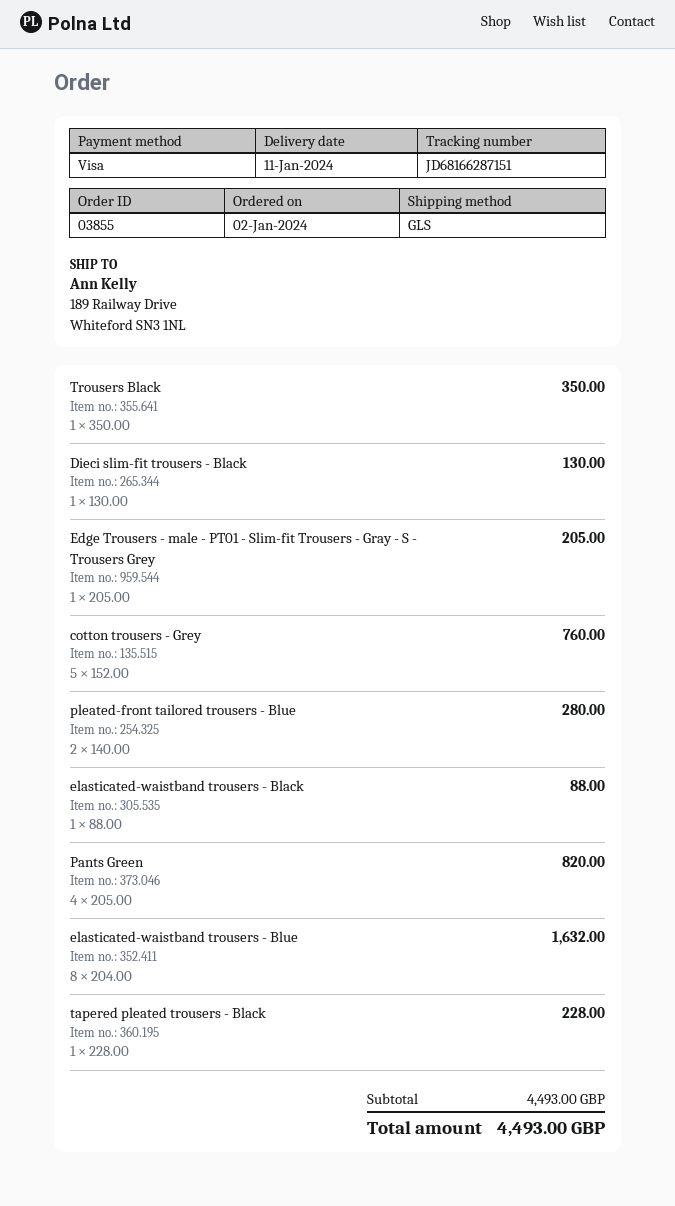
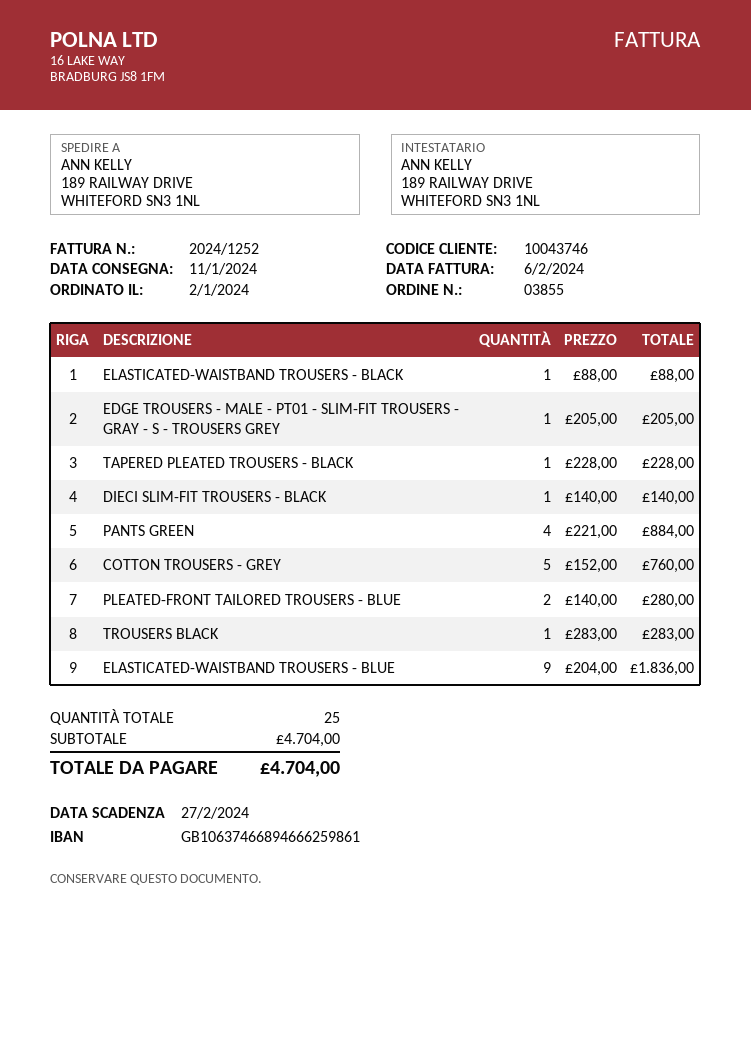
Trousers Black: 1 x 350.00 = 350.00 -> 1 x 283.00 = 283.00
Dieci slim-fit trousers - Black: 1 x 130.00 = 130.00 -> 1 x 140.00 = 140.00
Pants Green: 4 x 205.00 = 820.00 -> 4 x 221.00 = 884.00
elasticated-waistband trousers - Blue: 8 x 204.00 = 1632.00 -> 9 x 204.00 = 1836.00
subtotal: 4493.00 -> 4704.00
total: 4493.00 -> 4704.00

